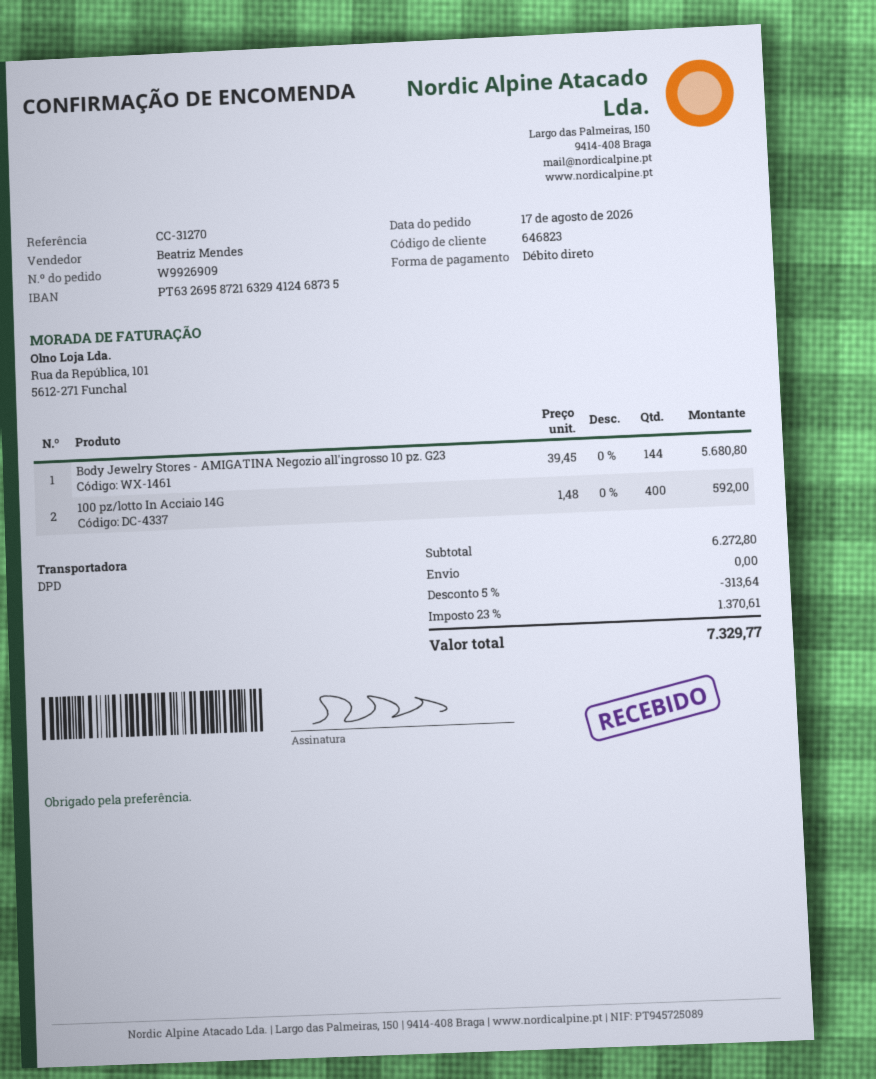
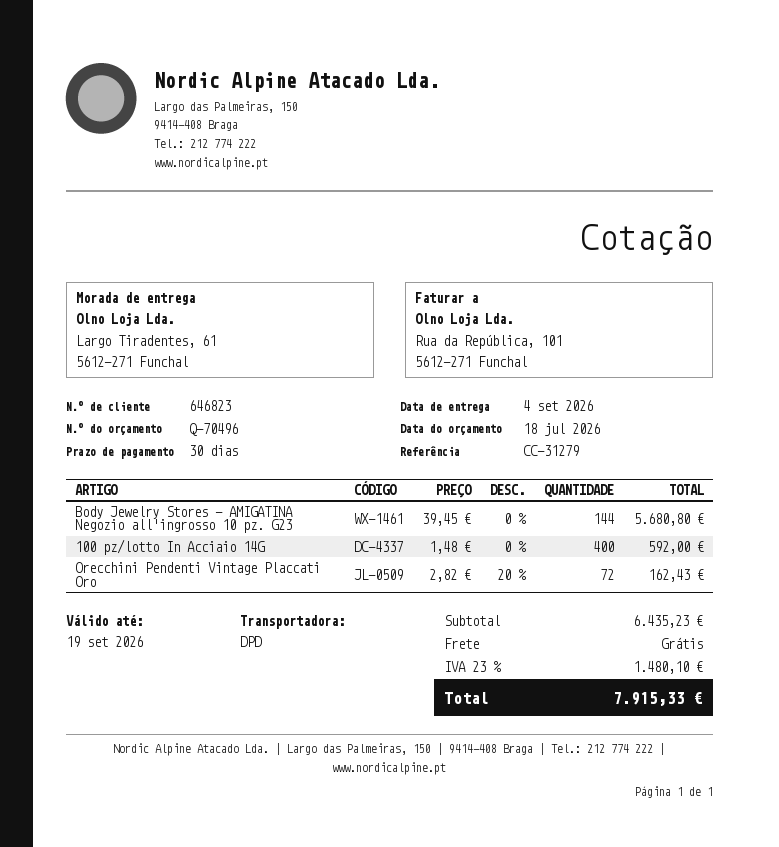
reference: CC-31270 -> CC-31279
Orecchini Pendenti Vintage Placcati Oro: none -> 72 x 2.82 - 20% = 162.43
subtotal: 6272.80 -> 6435.23
discount: 5% = 313.64 -> none
tax: 23% = 1370.61 -> 23% = 1480.10
total: 7329.77 -> 7915.33

